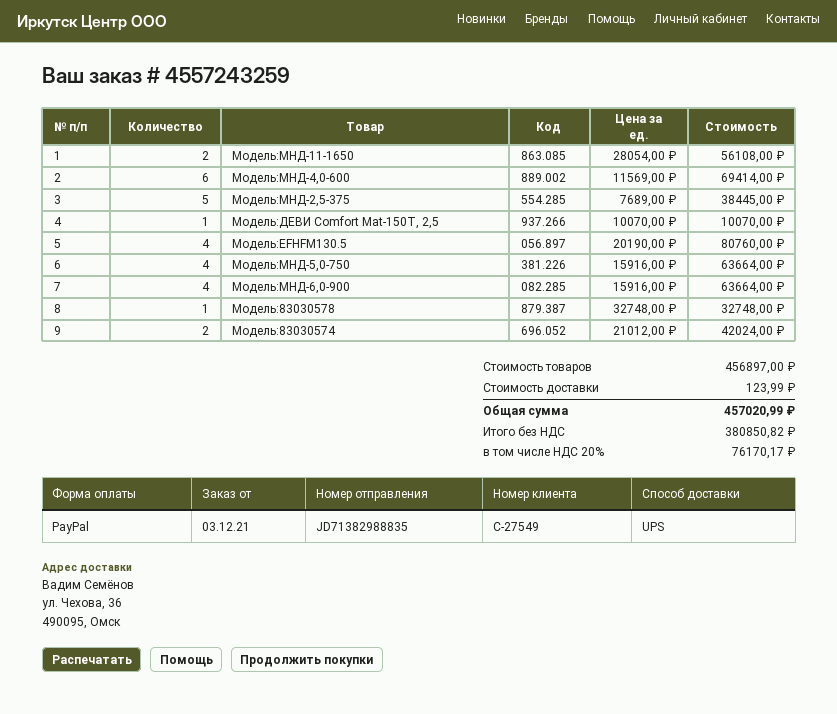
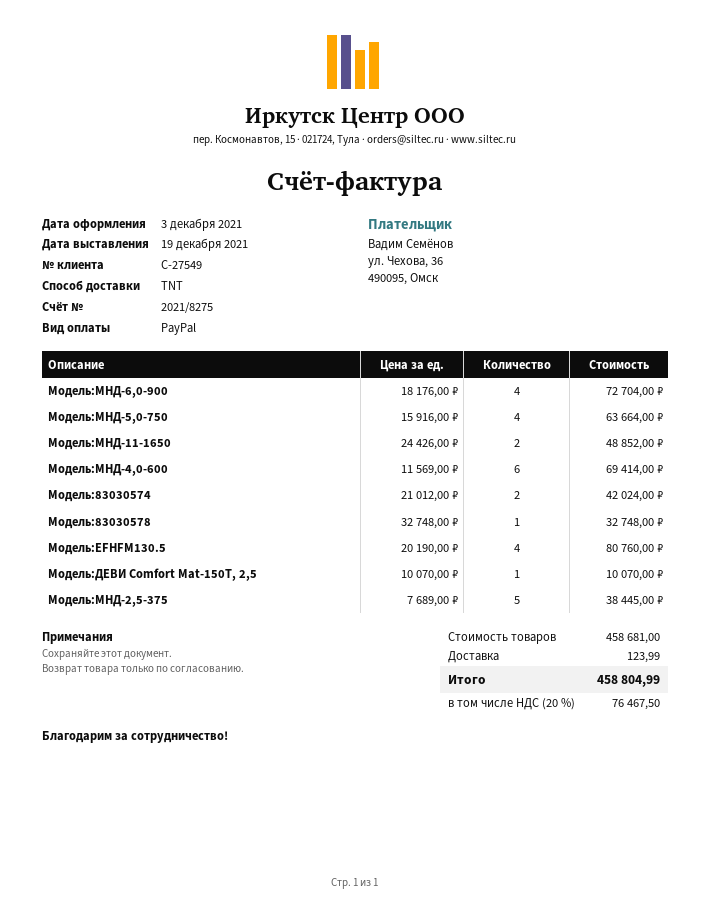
shipping method: UPS -> TNT
Модель:МНД-11-1650: 2 x 28054.00 = 56108.00 -> 2 x 24426.00 = 48852.00
Модель:МНД-6,0-900: 4 x 15916.00 = 63664.00 -> 4 x 18176.00 = 72704.00
subtotal: 456897.00 -> 458681.00
tax: 20% = 76170.17 -> 20% = 76467.50
total: 457020.99 -> 458804.99

